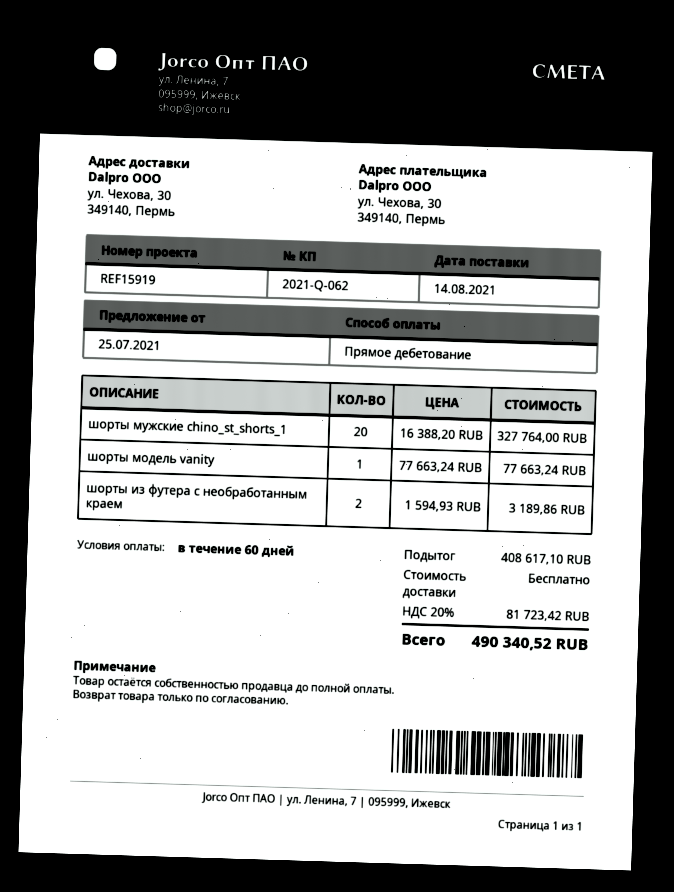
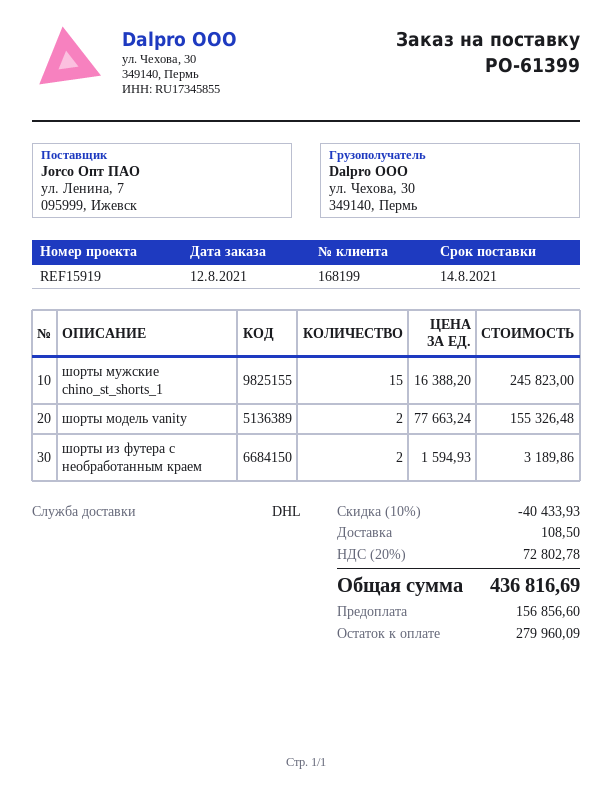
шорты мужские chino_st_shorts_1: 20 x 16388.20 = 327764.00 -> 15 x 16388.20 = 245823.00
шорты модель vanity: 1 x 77663.24 = 77663.24 -> 2 x 77663.24 = 155326.48
discount: none -> 10% = 40433.93
shipping: 0.00 -> 108.50
tax: 20% = 81723.42 -> 20% = 72802.78
total: 490340.52 -> 436816.69

